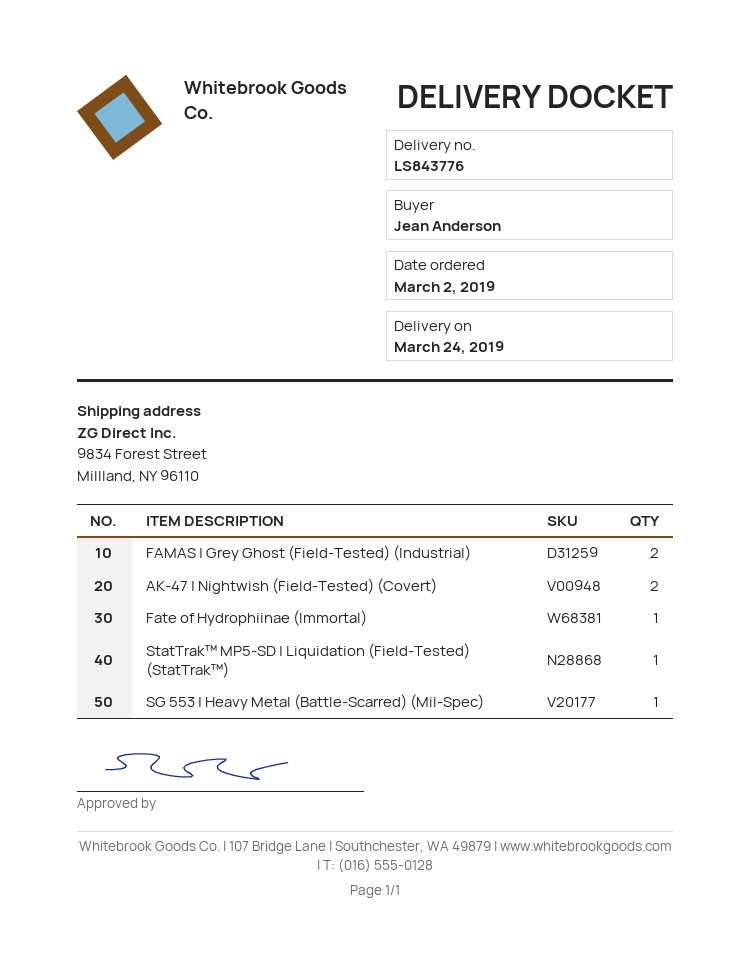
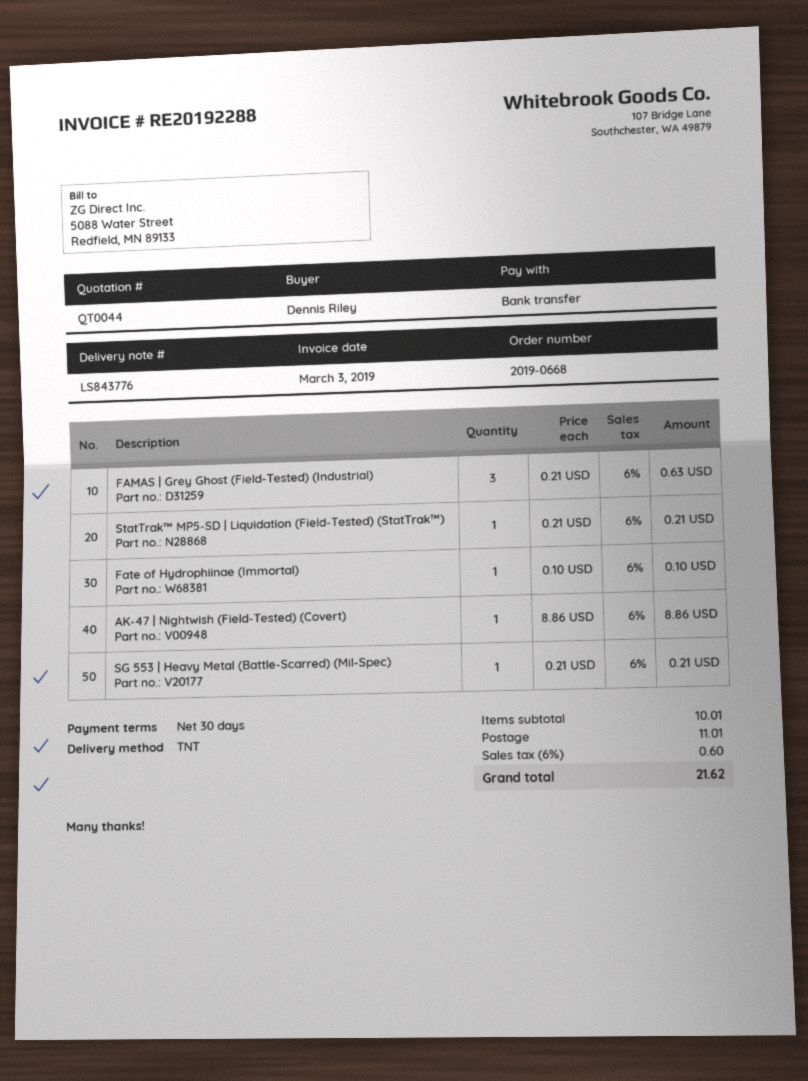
ordered by: Jean Anderson -> Dennis Riley
FAMAS | Grey Ghost (Field-Tested) (Industrial): 2 -> 3
AK-47 | Nightwish (Field-Tested) (Covert): 2 -> 1

